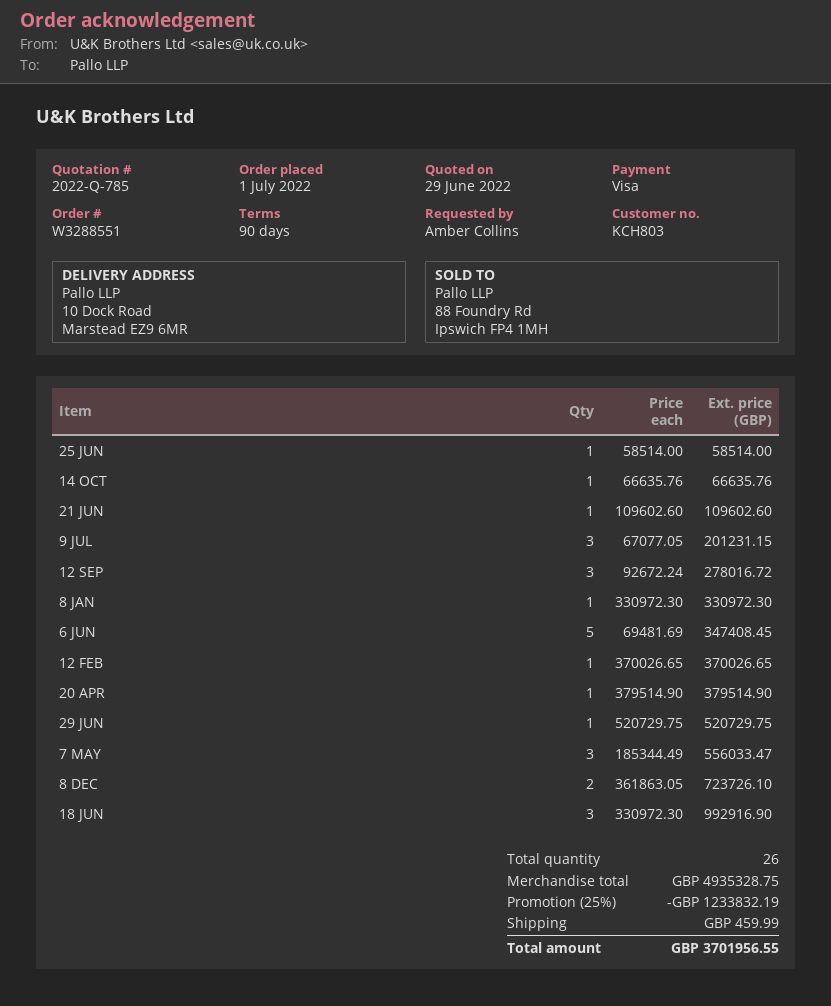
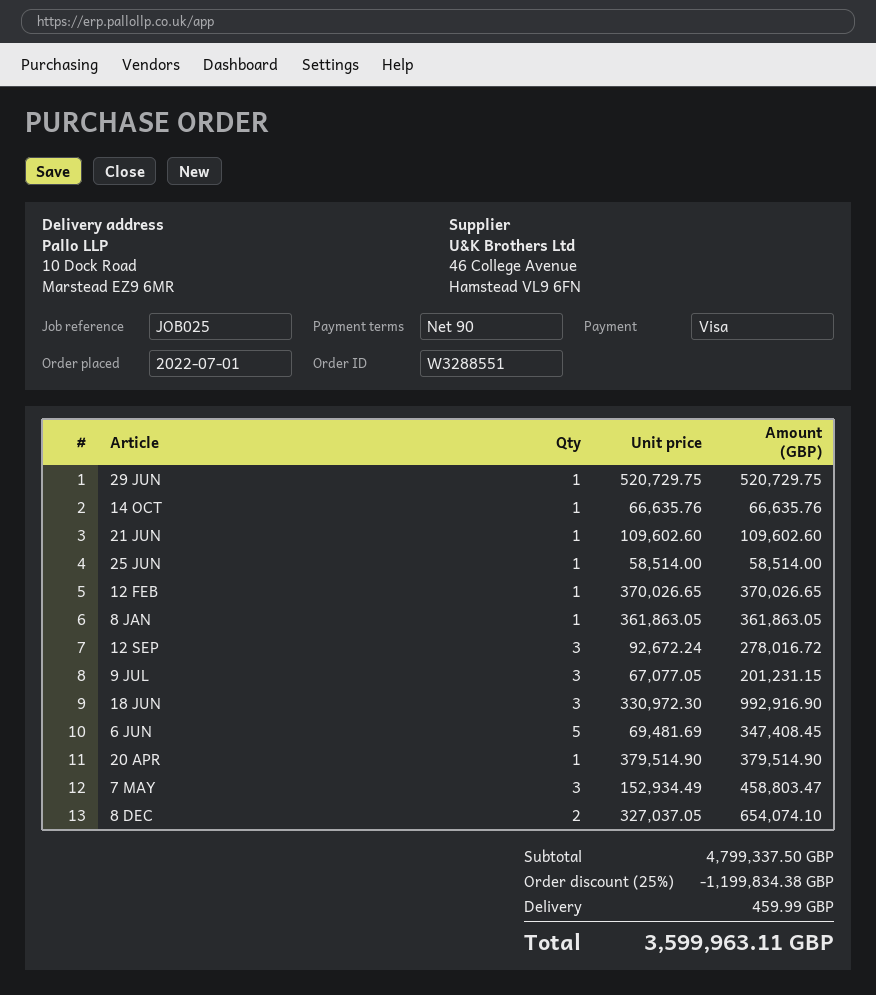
8 JAN: 1 x 330972.30 = 330972.30 -> 1 x 361863.05 = 361863.05
7 MAY: 3 x 185344.49 = 556033.47 -> 3 x 152934.49 = 458803.47
8 DEC: 2 x 361863.05 = 723726.10 -> 2 x 327037.05 = 654074.10
subtotal: 4935328.75 -> 4799337.50
discount: 25% = 1233832.19 -> 25% = 1199834.38
total: 3701956.55 -> 3599963.11

